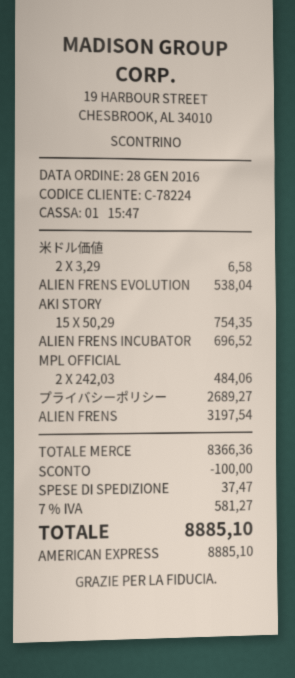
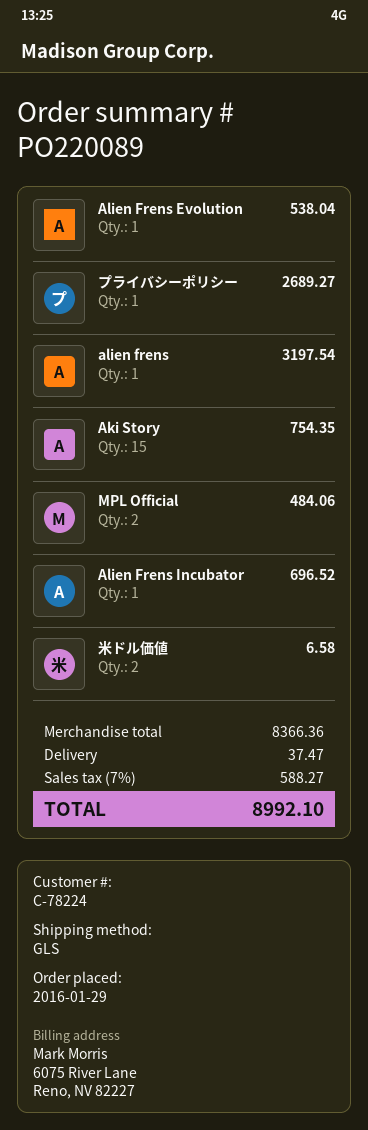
order date: 2016-01-28 -> 2016-01-29
discount: 100.00 -> none
tax: 7% = 581.27 -> 7% = 588.27
total: 8885.10 -> 8992.10

